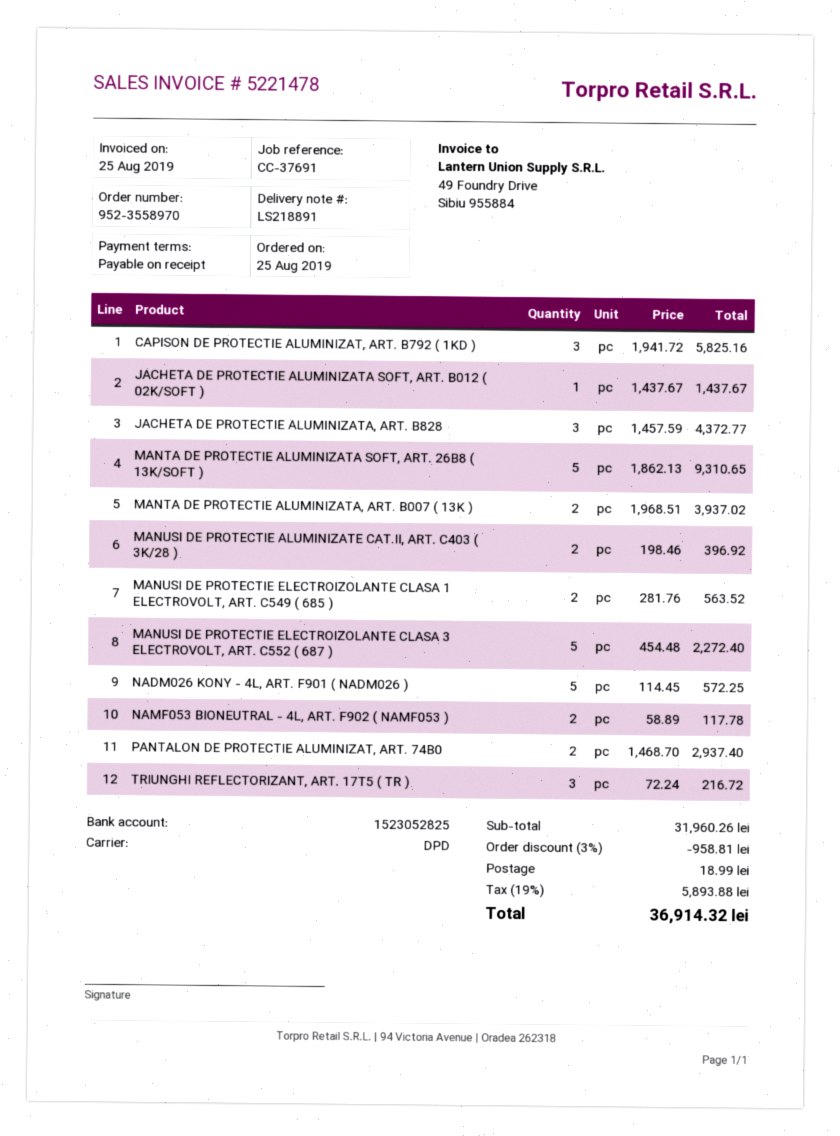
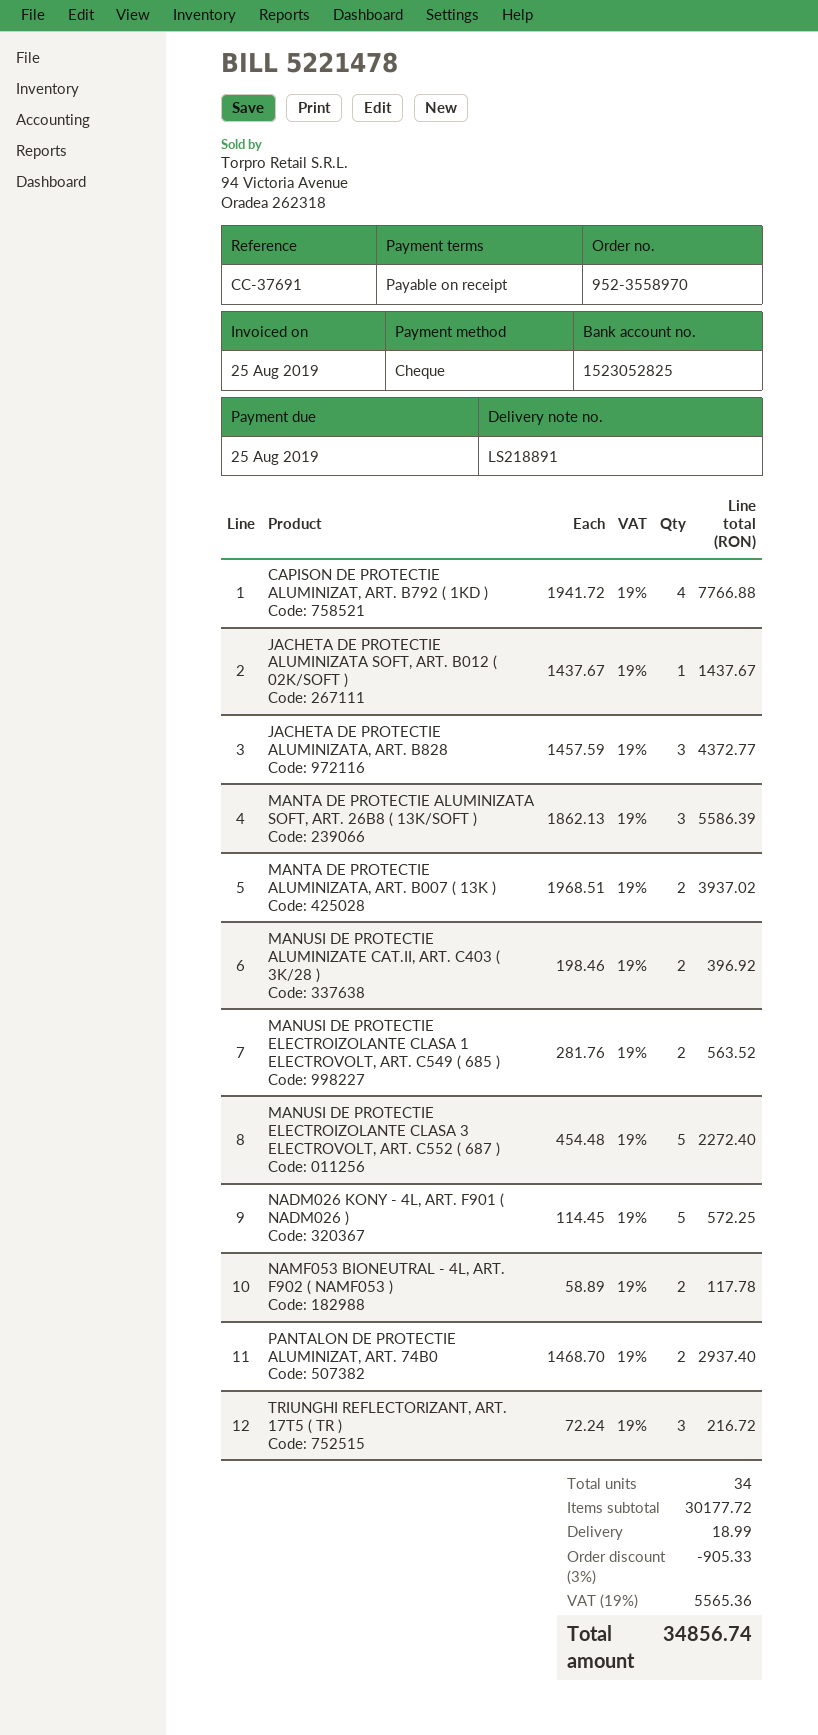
CAPISON DE PROTECTIE ALUMINIZAT, ART. B792 ( 1KD ): 3 x 1941.72 = 5825.16 -> 4 x 1941.72 = 7766.88
MANTA DE PROTECTIE ALUMINIZATA SOFT, ART. 26B8 ( 13K/SOFT ): 5 x 1862.13 = 9310.65 -> 3 x 1862.13 = 5586.39
subtotal: 31960.26 -> 30177.72
discount: 3% = 958.81 -> 3% = 905.33
tax: 19% = 5893.88 -> 19% = 5565.36
total: 36914.32 -> 34856.74

